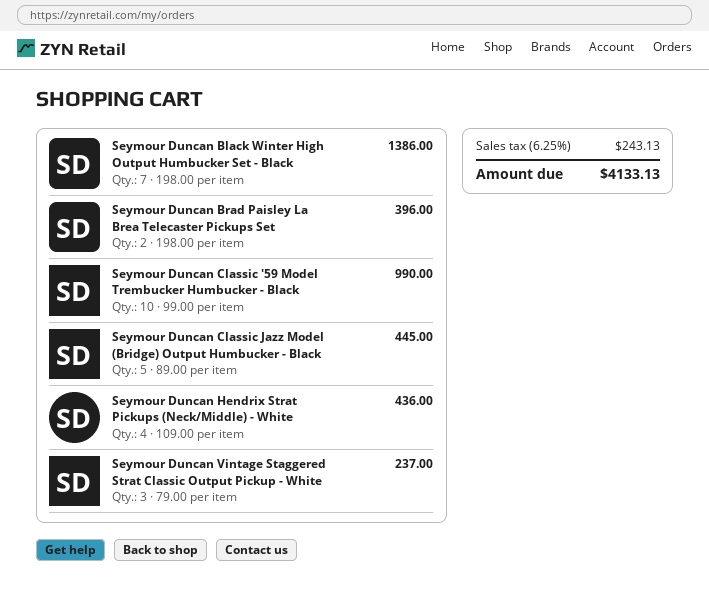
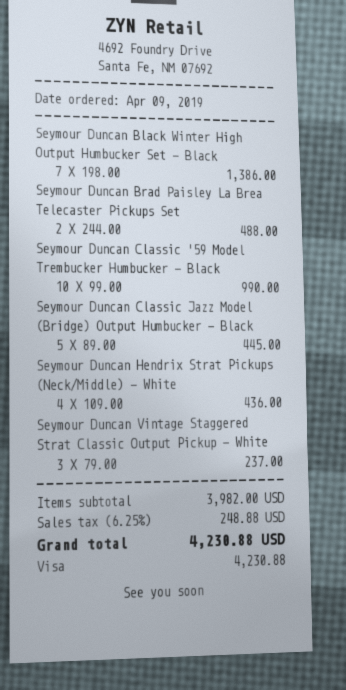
Seymour Duncan Brad Paisley La Brea Telecaster Pickups Set: 2 x 198.00 = 396.00 -> 2 x 244.00 = 488.00
tax: 6.25% = 243.13 -> 6.25% = 248.88
total: 4133.13 -> 4230.88

